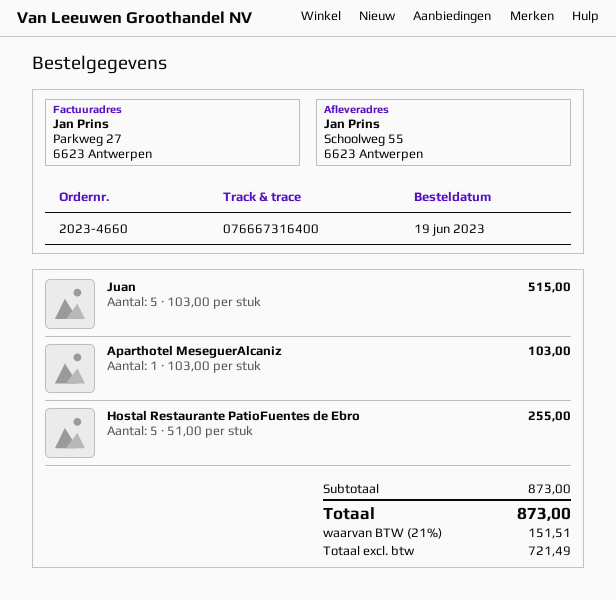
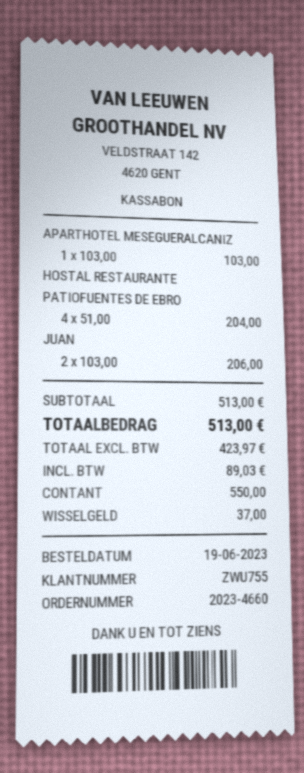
Juan: 5 x 103.00 = 515.00 -> 2 x 103.00 = 206.00
Hostal Restaurante PatioFuentes de Ebro: 5 x 51.00 = 255.00 -> 4 x 51.00 = 204.00
subtotal: 873.00 -> 513.00
net: 721.49 -> 423.97
tax: 151.51 -> 89.03
total: 873.00 -> 513.00

